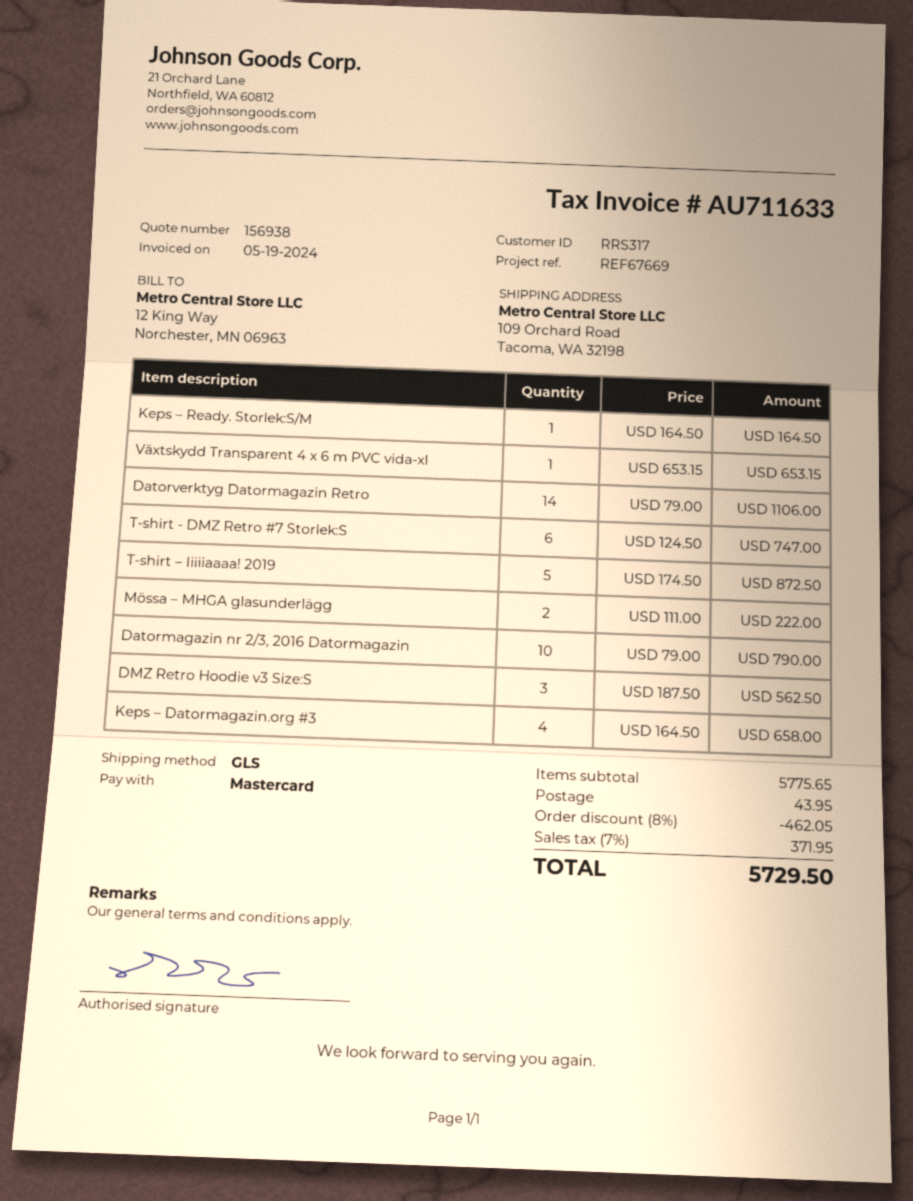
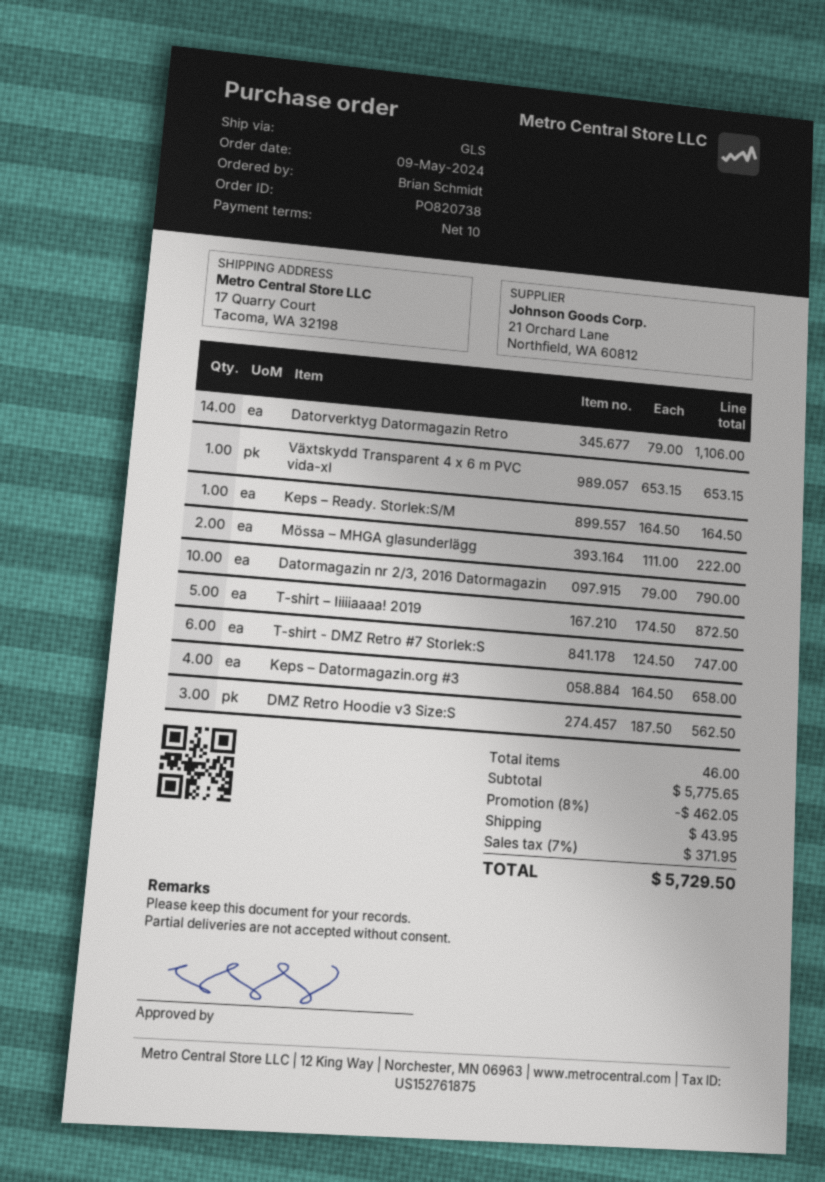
ship to: 109 Orchard Road, Tacoma, WA 32198 -> 17 Quarry Court, Tacoma, WA 32198

